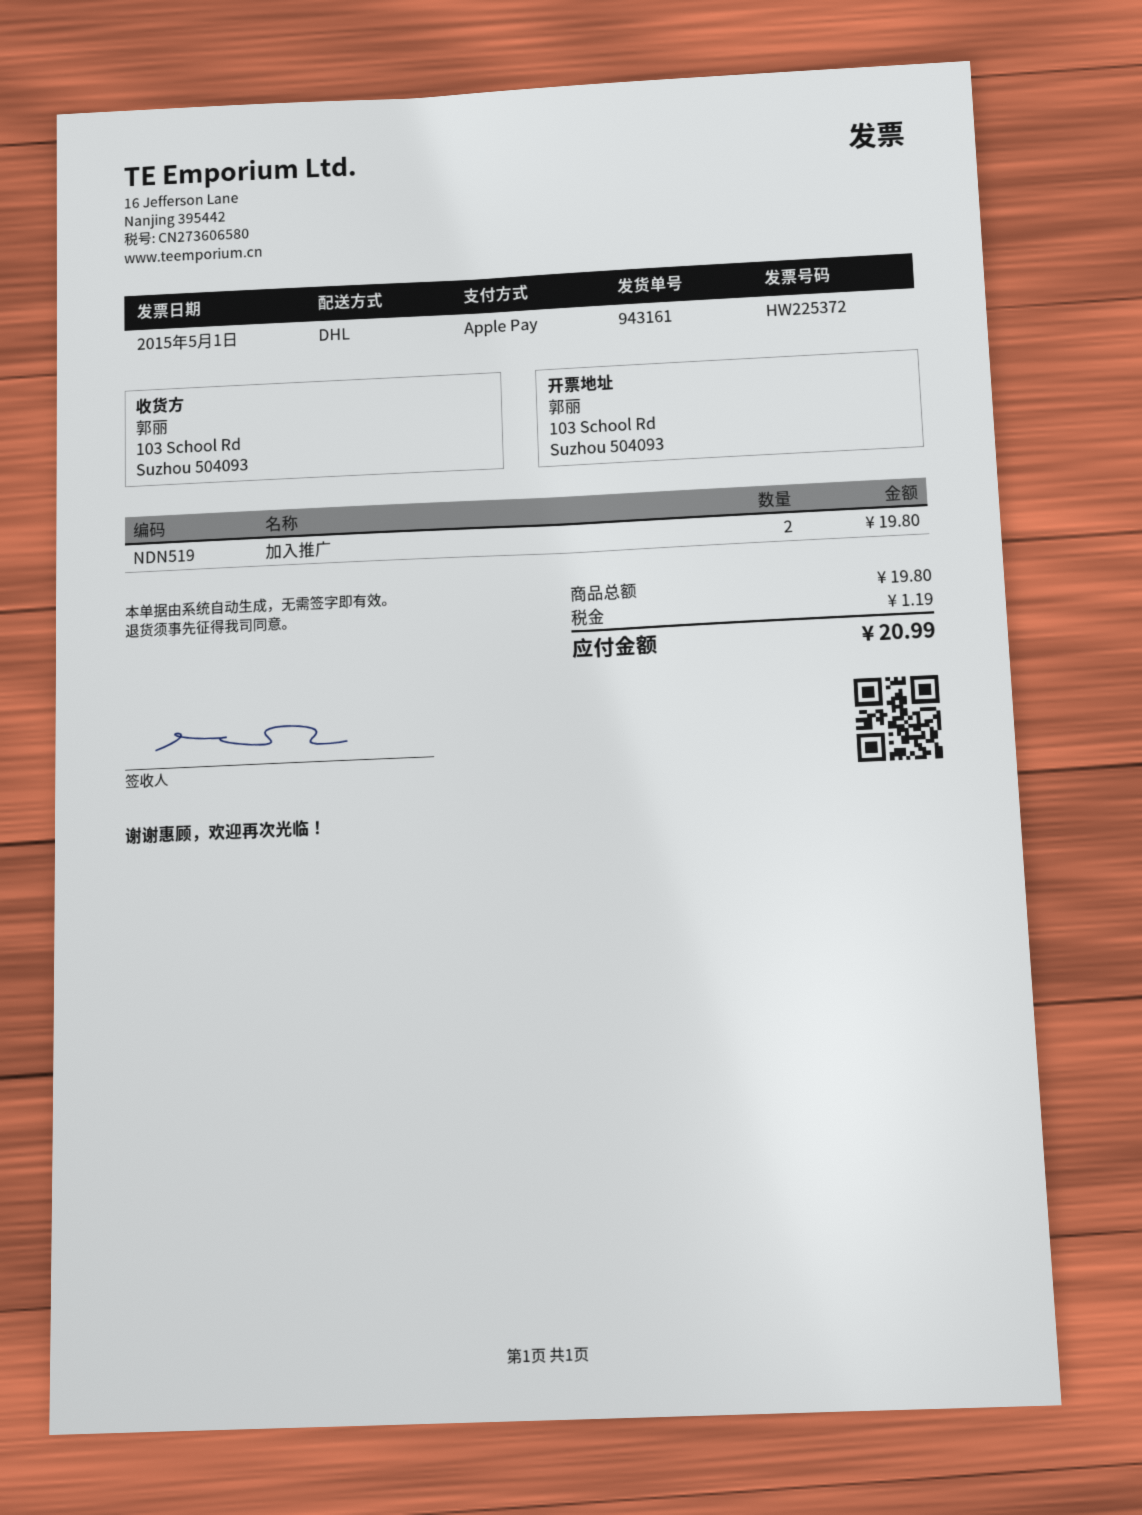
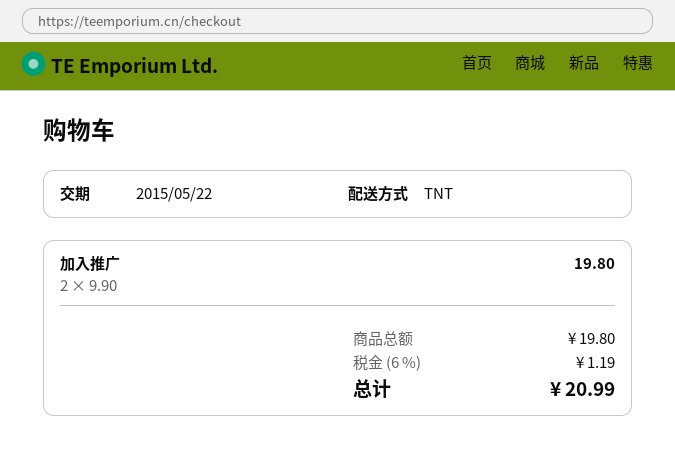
shipping method: DHL -> TNT

